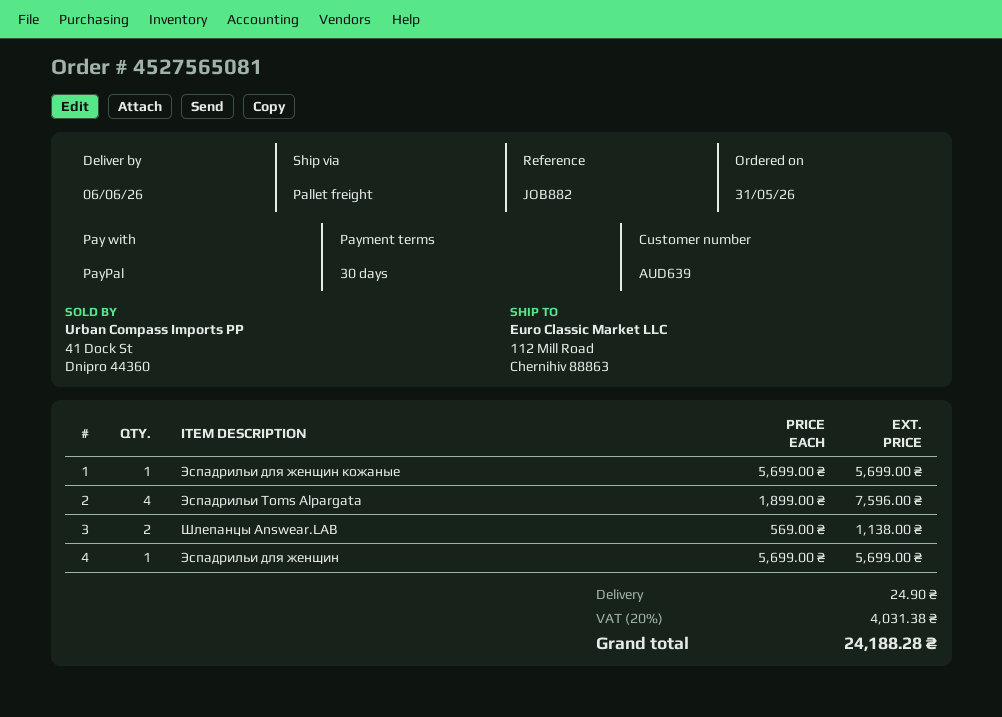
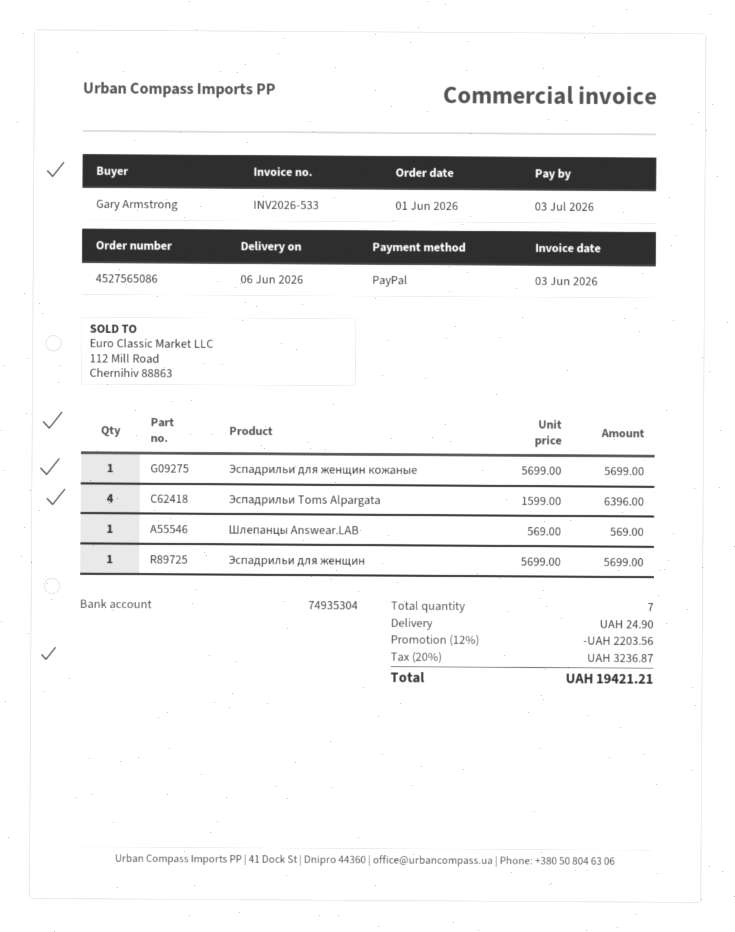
order number: 4527565081 -> 4527565086
order date: 2026-05-31 -> 2026-06-01
Эспадрильи Toms Alpargata: 4 x 1899.00 = 7596.00 -> 4 x 1599.00 = 6396.00
Шлепанцы Answear.LAB: 2 x 569.00 = 1138.00 -> 1 x 569.00 = 569.00
discount: none -> 12% = 2203.56
tax: 20% = 4031.38 -> 20% = 3236.87
total: 24188.28 -> 19421.21

